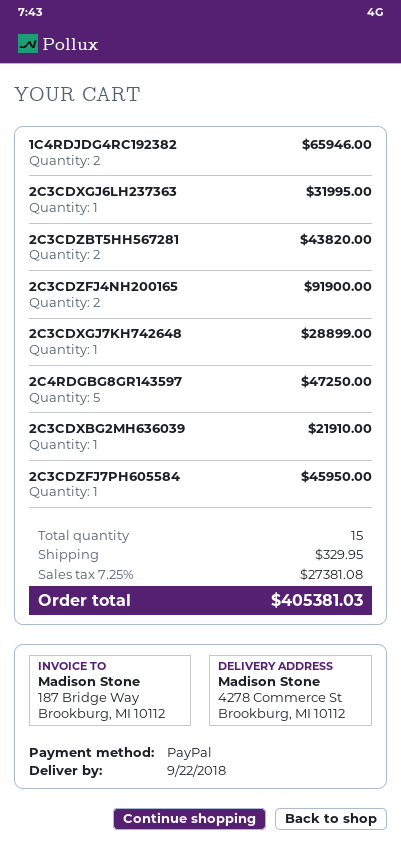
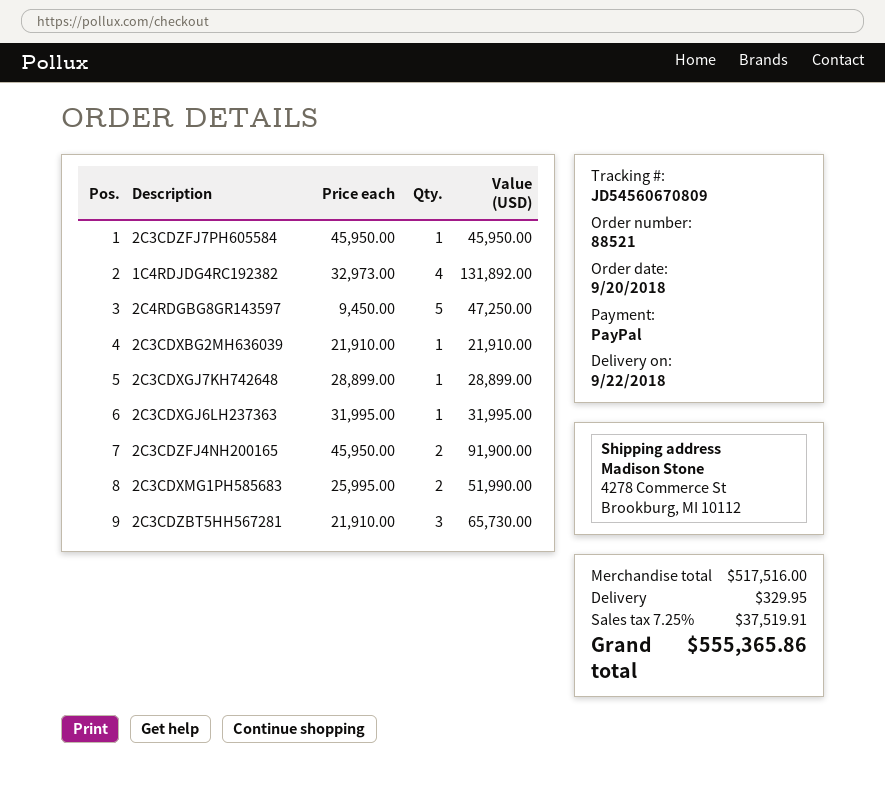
1C4RDJDG4RC192382: 2 for 65946.00 -> 4 for 131892.00
2C3CDZBT5HH567281: 2 for 43820.00 -> 3 for 65730.00
2C3CDXMG1PH585683: none -> 2 for 51990.00
tax: 7.25% = 27381.08 -> 7.25% = 37519.91
total: 405381.03 -> 555365.86

